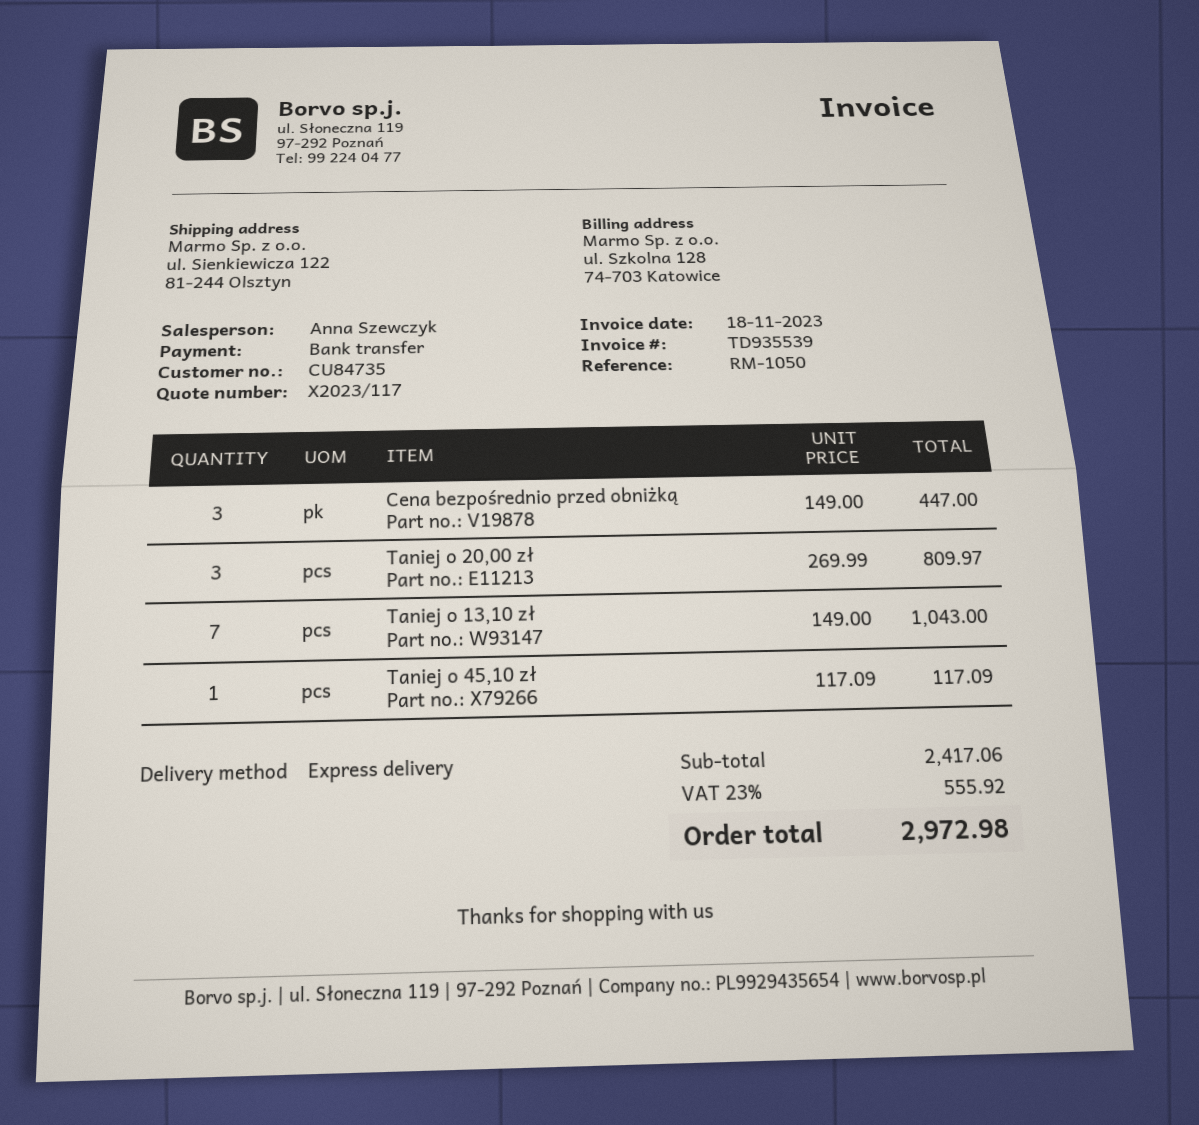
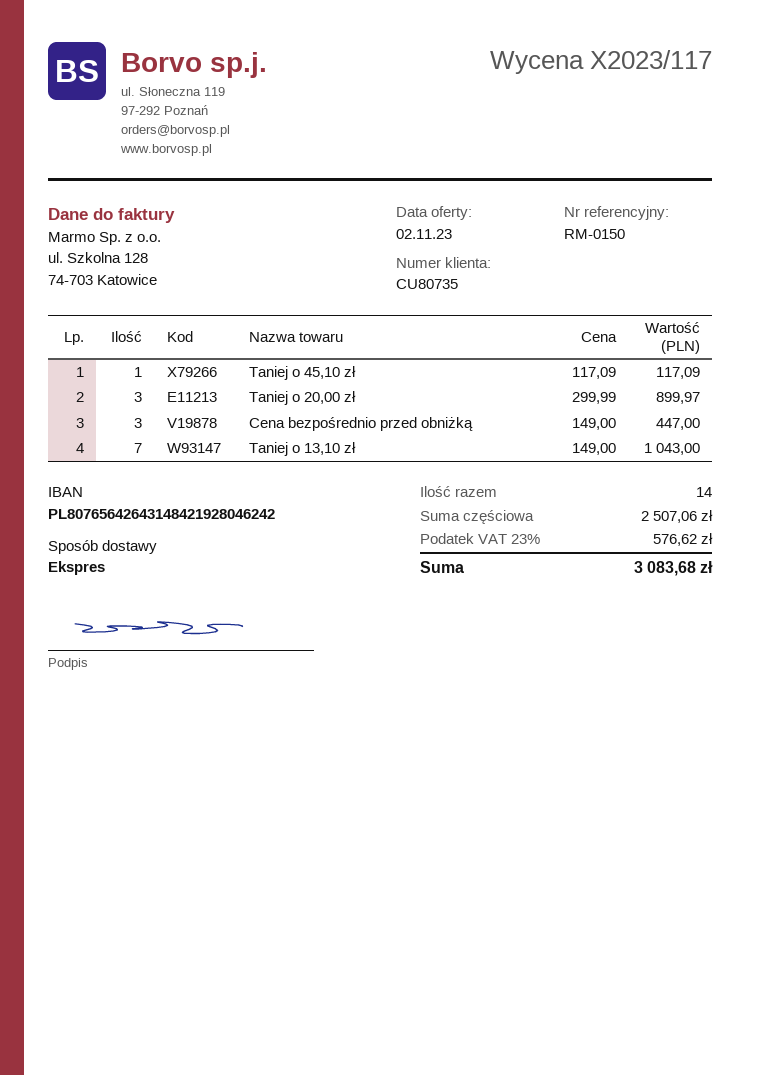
customer number: CU84735 -> CU80735
reference: RM-1050 -> RM-0150
Taniej o 20,00 zł: 3 x 269.99 = 809.97 -> 3 x 299.99 = 899.97
subtotal: 2417.06 -> 2507.06
tax: 23% = 555.92 -> 23% = 576.62
total: 2972.98 -> 3083.68

